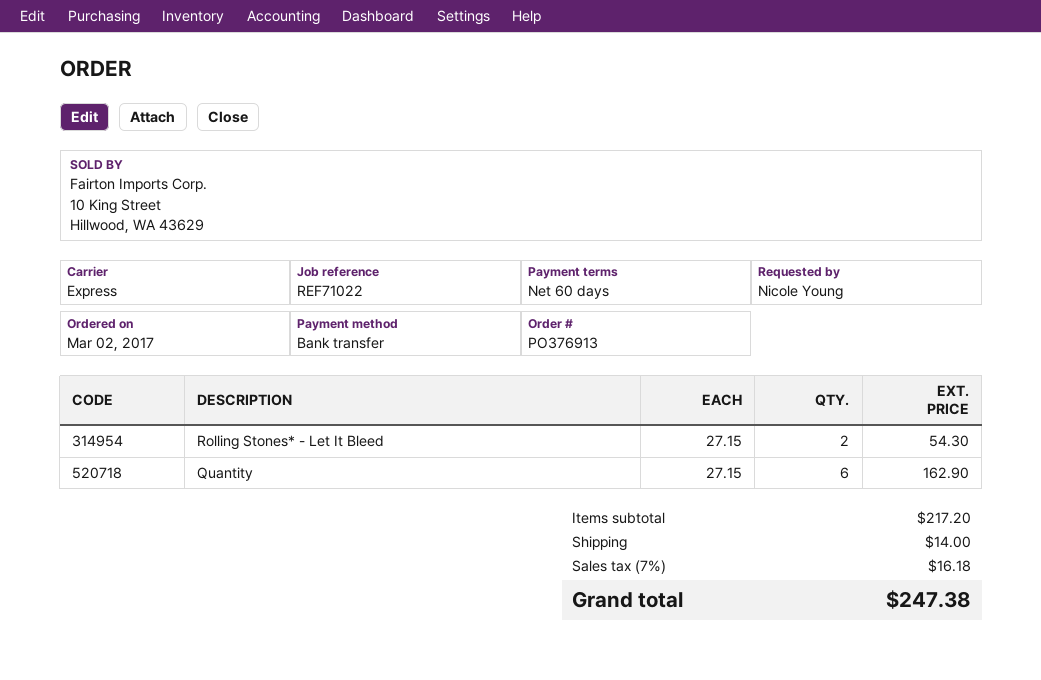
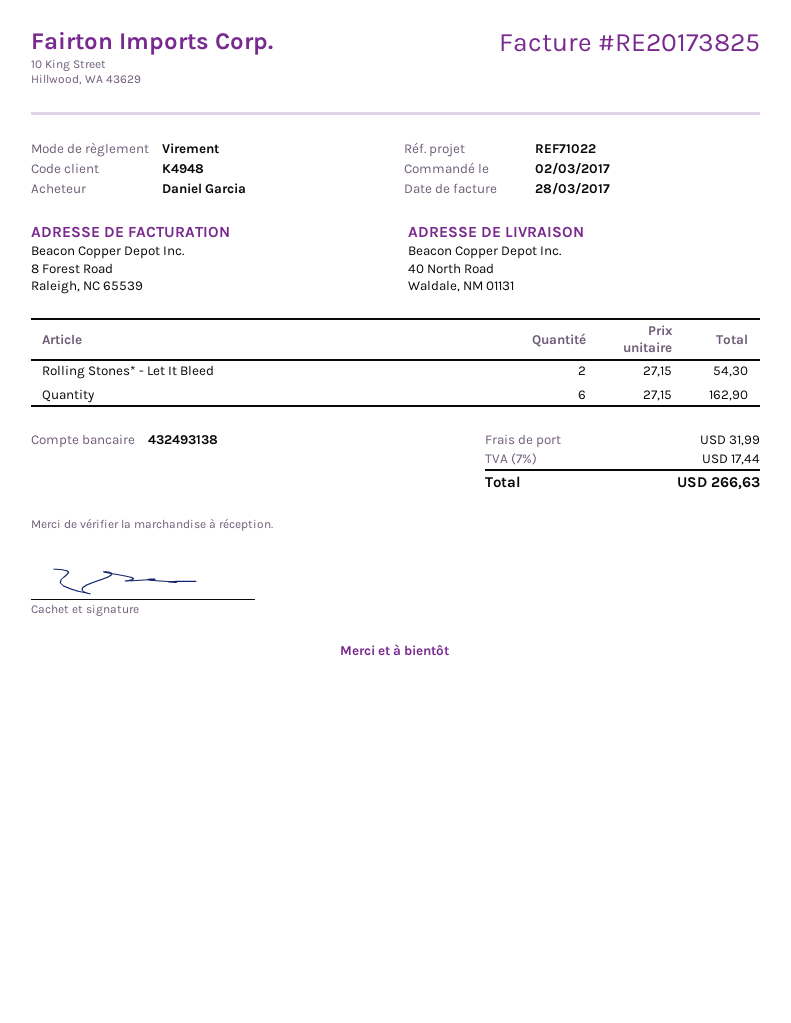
ordered by: Nicole Young -> Daniel Garcia
shipping: 14.00 -> 31.99
tax: 7% = 16.18 -> 7% = 17.44
total: 247.38 -> 266.63

